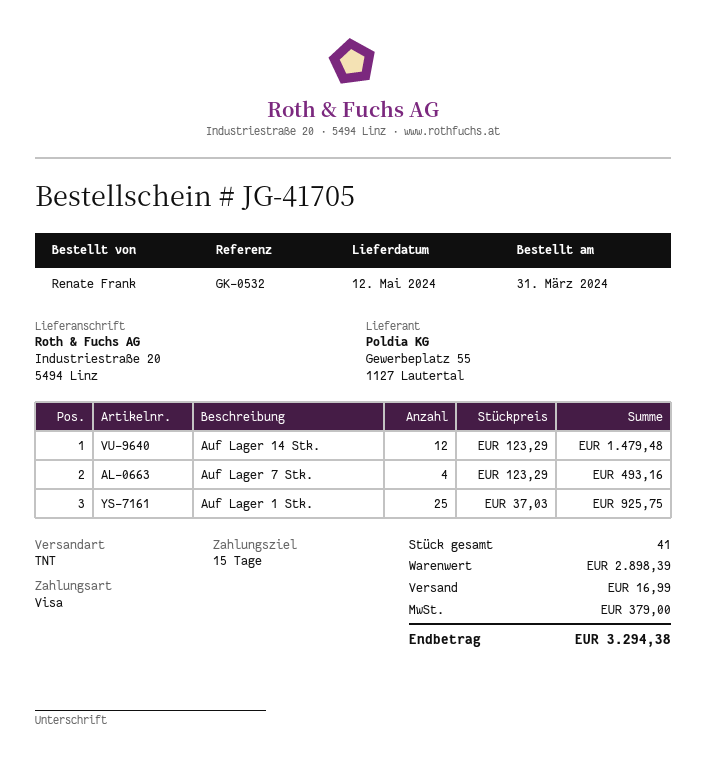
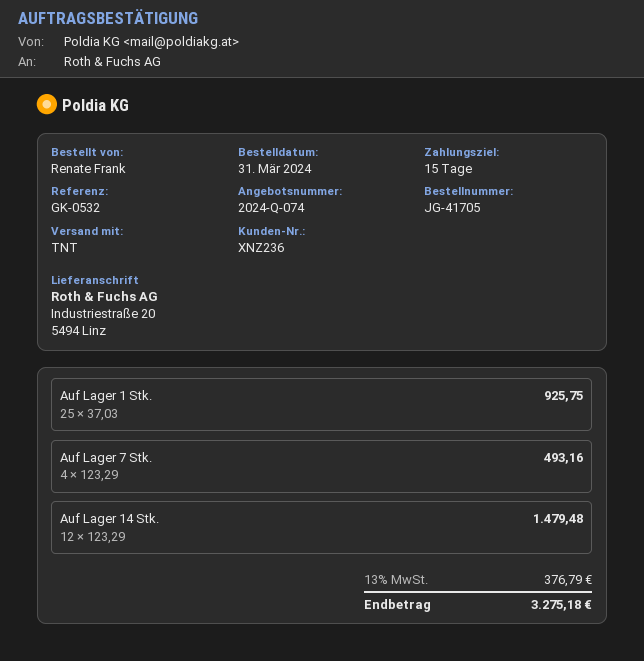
shipping: 16.99 -> none
tax: 379.00 -> 376.79
total: 3294.38 -> 3275.18

